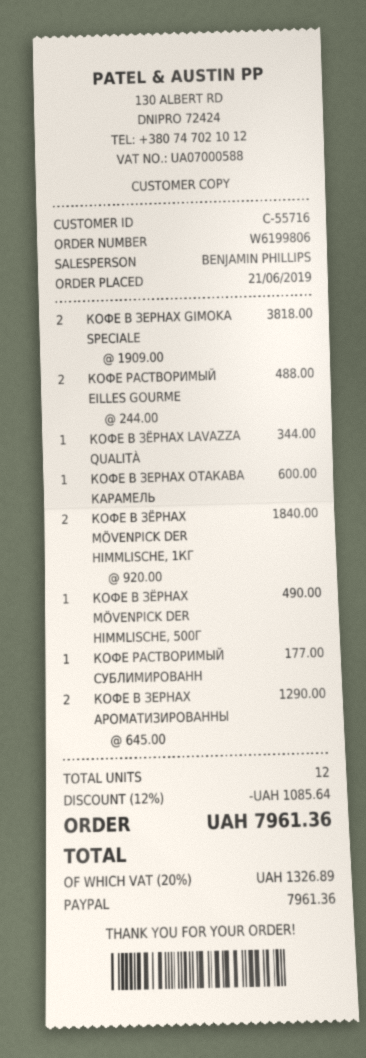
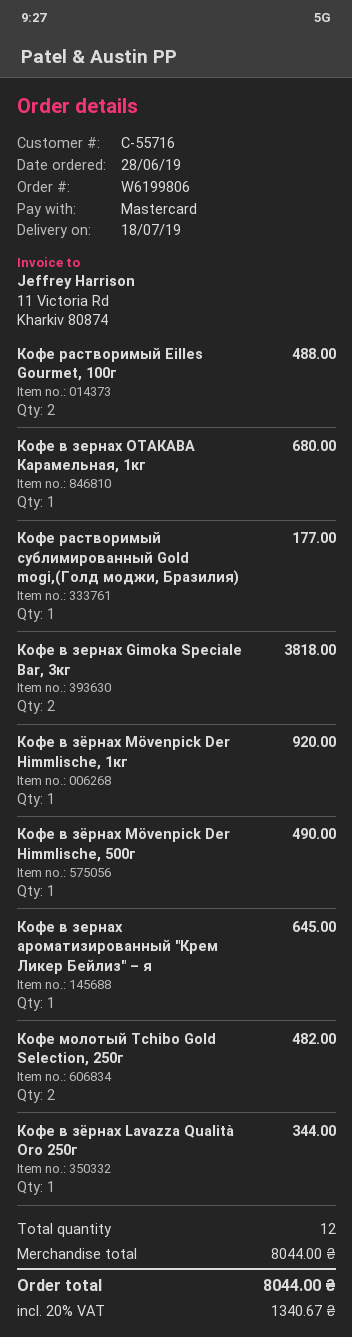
order date: 2019-06-21 -> 2019-06-28
payment method: PayPal -> Mastercard
КОФЕ В ЗЕРНАХ ОТАКАВА КАРАМЕЛЬ: 1 for 600.00 -> 1 for 680.00
КОФЕ В ЗЁРНАХ MÖVENPICK DER HIMMLISCHE, 1КГ: 2 for 1840.00 -> 1 for 920.00
КОФЕ В ЗЕРНАХ АРОМАТИЗИРОВАННЫ: 2 for 1290.00 -> 1 for 645.00
Кофе молотый Tchibo Gold Selection, 250г: none -> 2 for 482.00
discount: 12% = 1085.64 -> none
tax: 20% = 1326.89 -> 20% = 1340.67
total: 7961.36 -> 8044.00

